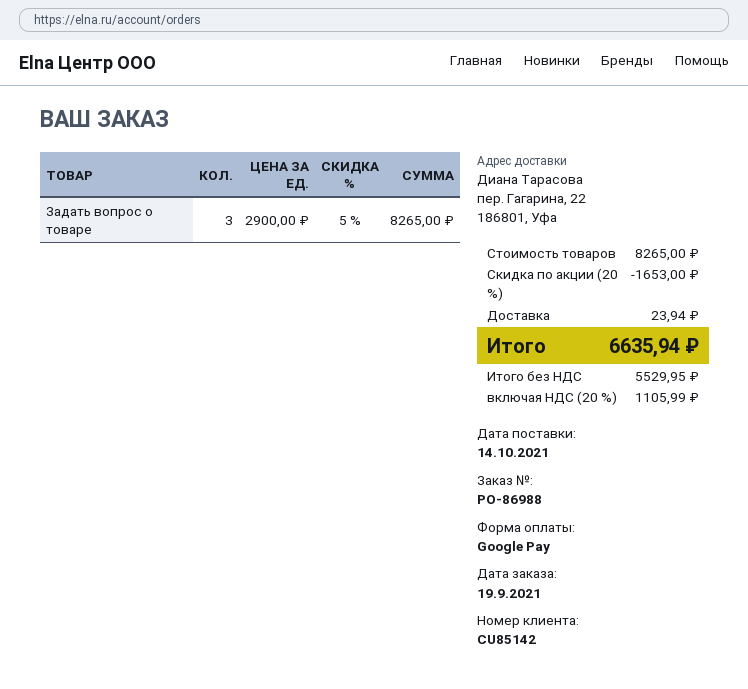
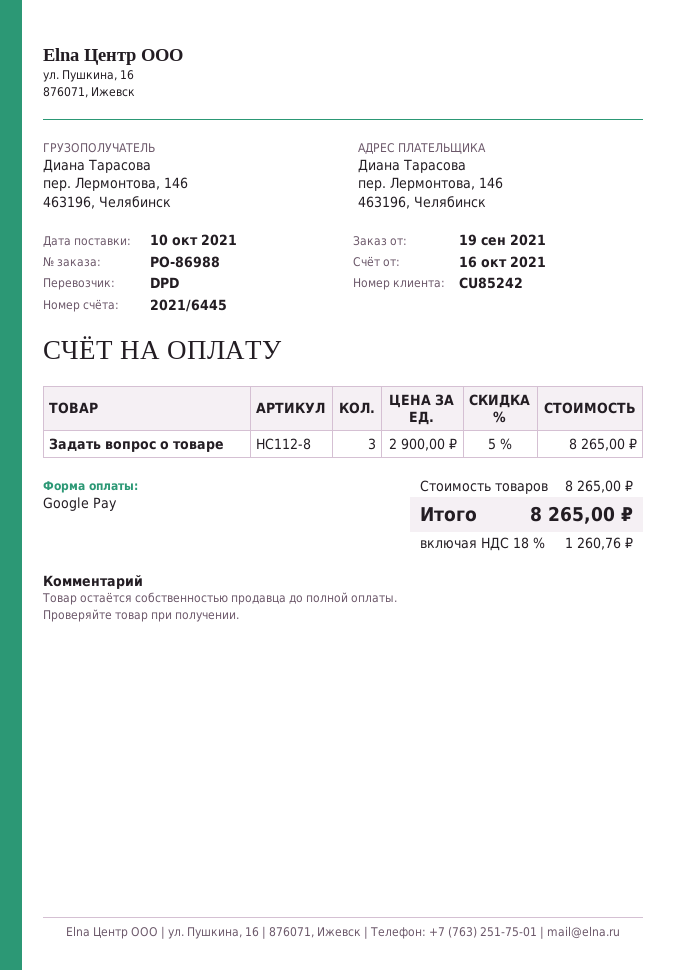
delivery date: 2021-10-14 -> 2021-10-10
customer number: CU85142 -> CU85242
ship to: пер. Гагарина, 22, 186801, Уфа -> пер. Лермонтова, 146, 463196, Челябинск
discount: 20% = 1653.00 -> none
shipping: 23.94 -> none
tax: 20% = 1105.99 -> 18% = 1260.76
total: 6635.94 -> 8265.00

